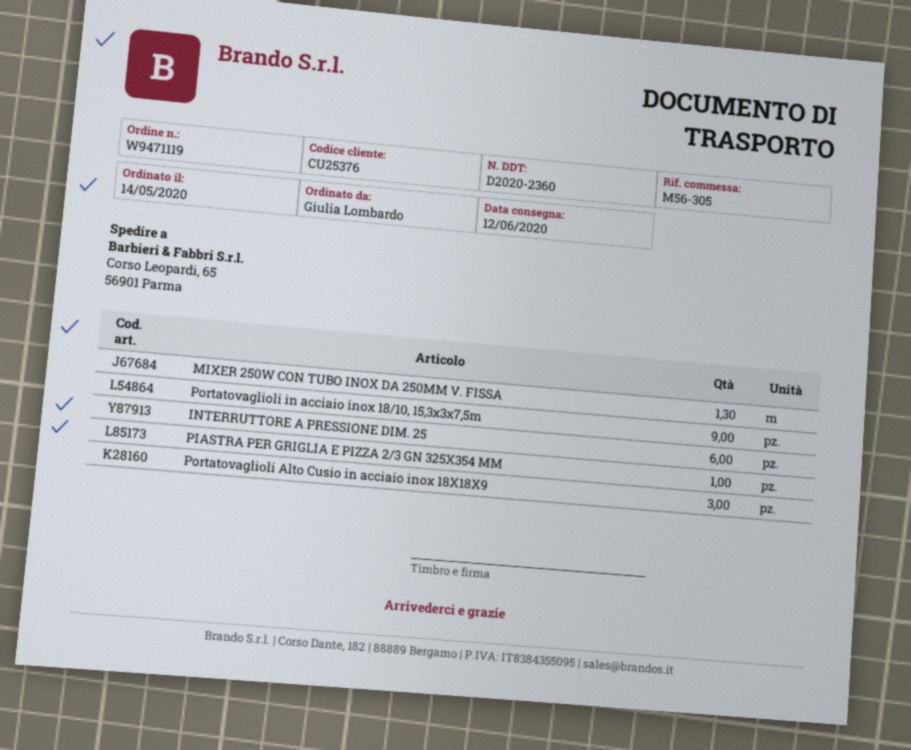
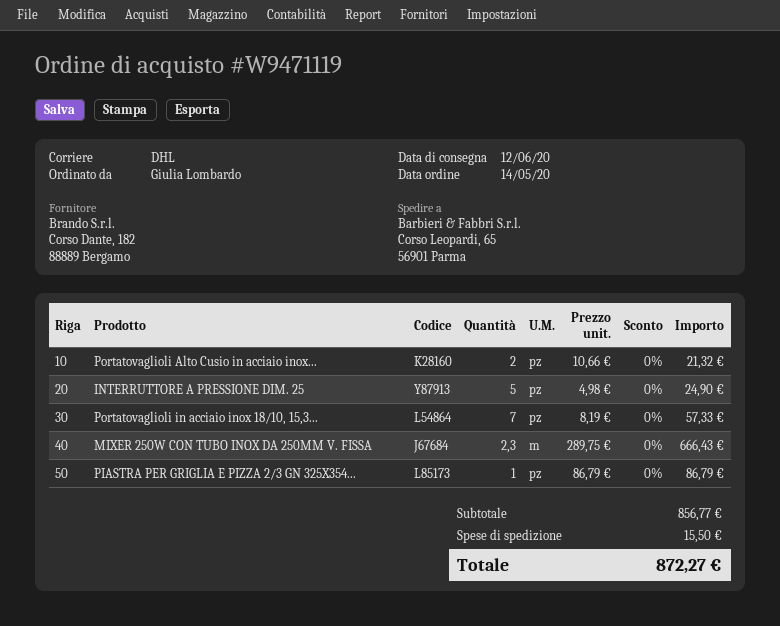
MIXER 250W CON TUBO INOX DA 250MM V. FISSA: 1.3 -> 2.3
Portatovaglioli in acciaio inox 18/10, 15,3x3x7,5m: 9 -> 7
INTERRUTTORE A PRESSIONE DIM. 25: 6 -> 5
Portatovaglioli Alto Cusio in acciaio inox 18X18X9: 3 -> 2

